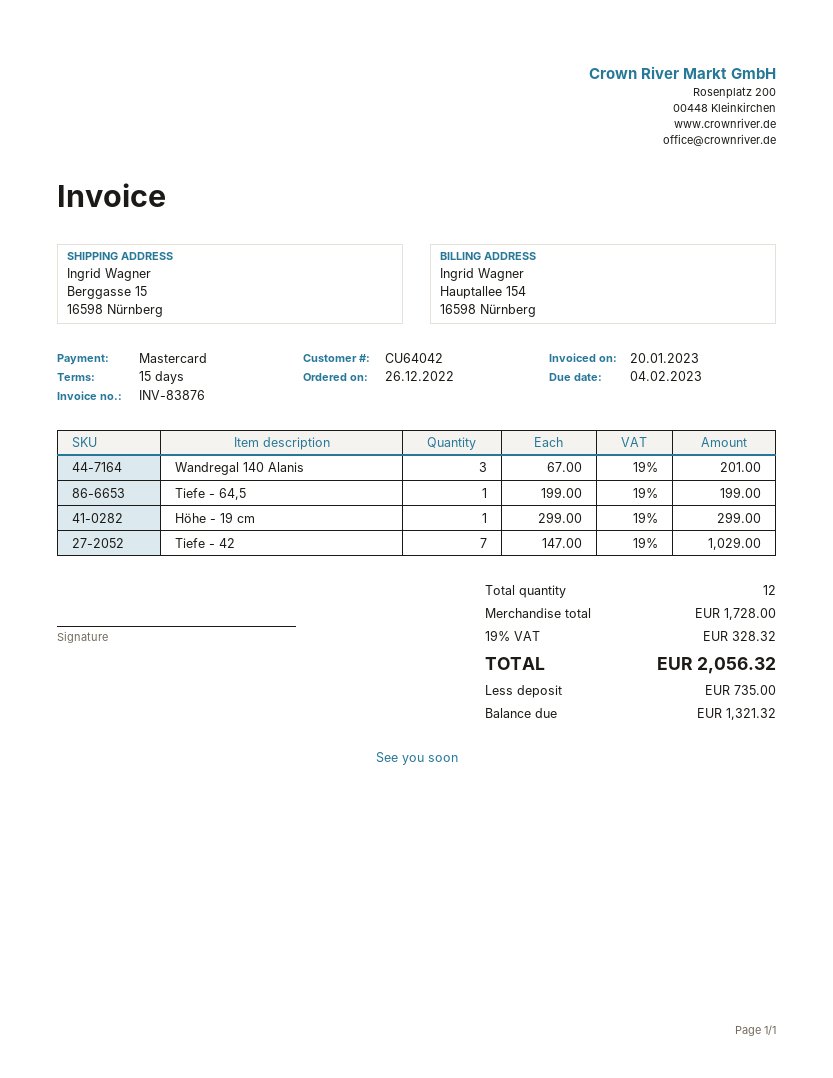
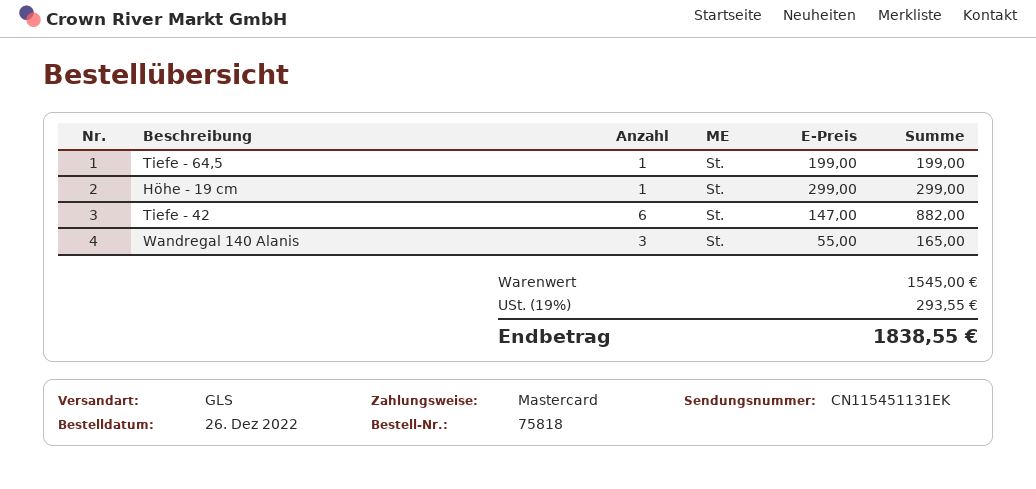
Wandregal 140 Alanis: 3 x 67.00 = 201.00 -> 3 x 55.00 = 165.00
Tiefe - 42: 7 x 147.00 = 1029.00 -> 6 x 147.00 = 882.00
subtotal: 1728.00 -> 1545.00
tax: 19% = 328.32 -> 19% = 293.55
total: 2056.32 -> 1838.55

